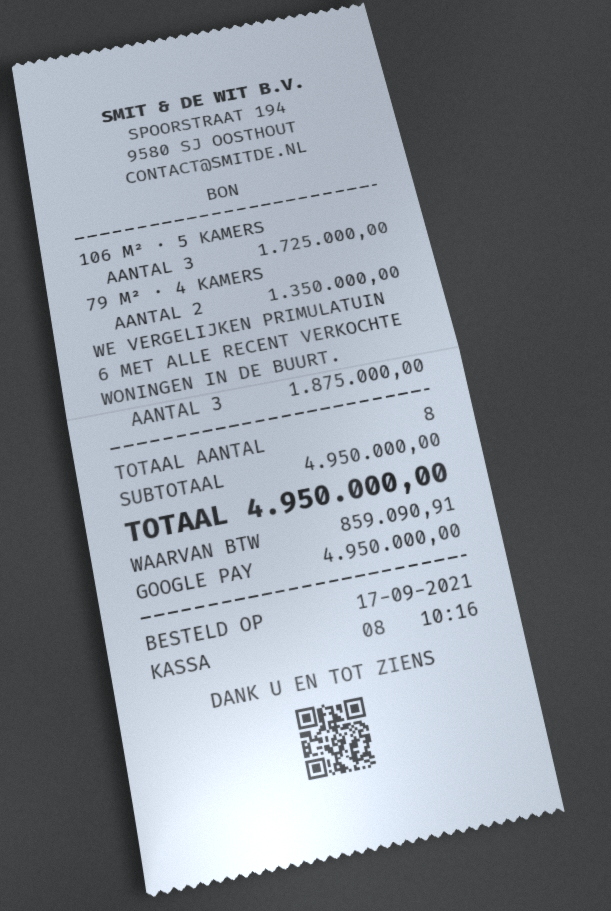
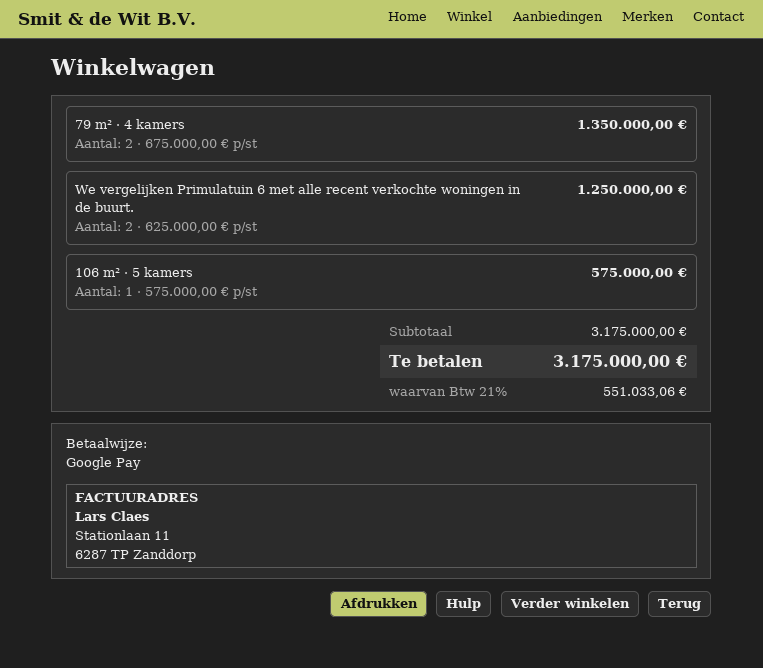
106 M² · 5 KAMERS: 3 for 1725000.00 -> 1 for 575000.00
WE VERGELIJKEN PRIMULATUIN 6 MET ALLE RECENT VERKOCHTE WONINGEN IN DE BUURT.: 3 for 1875000.00 -> 2 for 1250000.00
subtotal: 4950000.00 -> 3175000.00
tax: 859090.91 -> 551033.06
total: 4950000.00 -> 3175000.00

